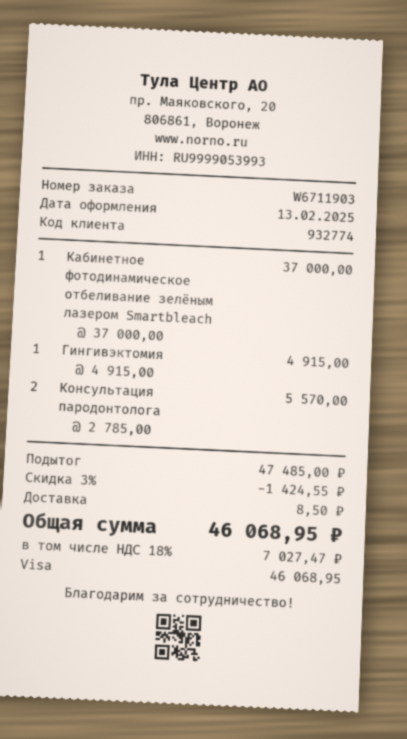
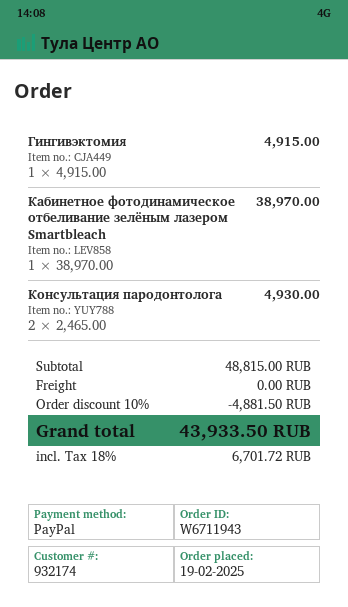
order number: W6711903 -> W6711943
order date: 2025-02-13 -> 2025-02-19
customer number: 932774 -> 932174
payment method: Visa -> PayPal
Кабинетное фотодинамическое отбеливание зелёным лазером Smartbleach: 1 x 37000.00 = 37000.00 -> 1 x 38970.00 = 38970.00
Консультация пародонтолога: 2 x 2785.00 = 5570.00 -> 2 x 2465.00 = 4930.00
subtotal: 47485.00 -> 48815.00
discount: 3% = 1424.55 -> 10% = 4881.50
shipping: 8.50 -> 0.00
tax: 18% = 7027.47 -> 18% = 6701.72
total: 46068.95 -> 43933.50

